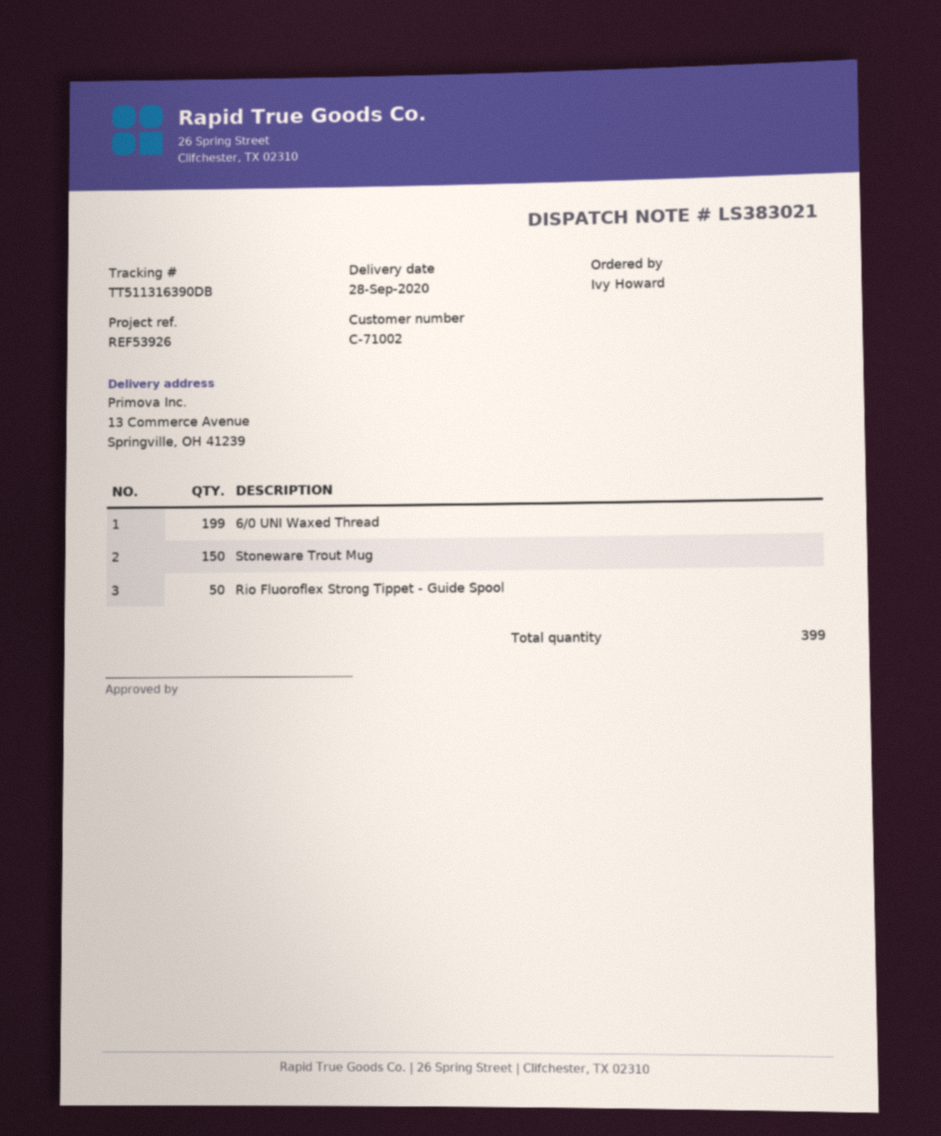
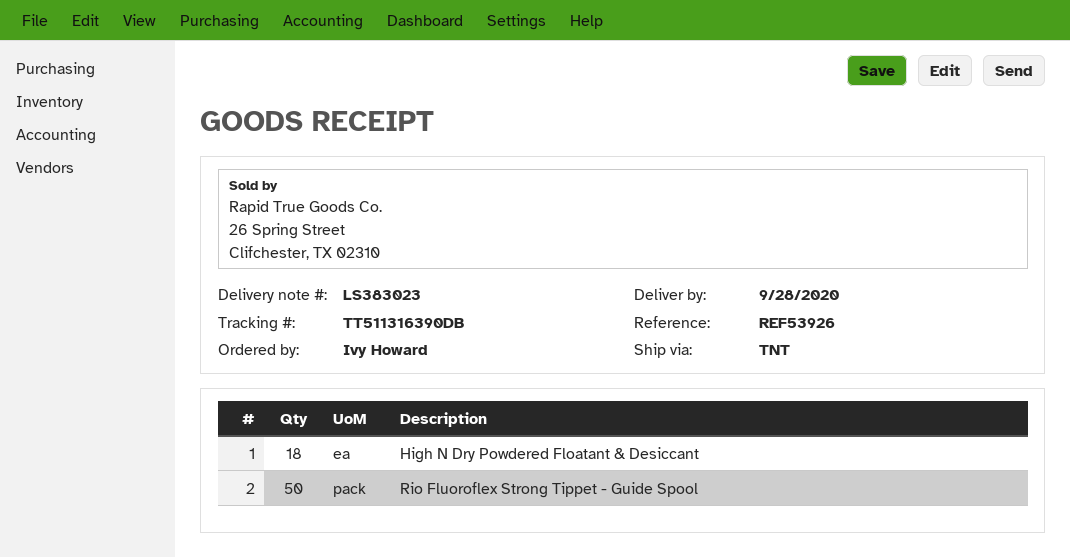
delivery note number: LS383021 -> LS383023
6/0 UNI Waxed Thread: 199 -> none
Stoneware Trout Mug: 150 -> none
High N Dry Powdered Floatant & Desiccant: none -> 18

